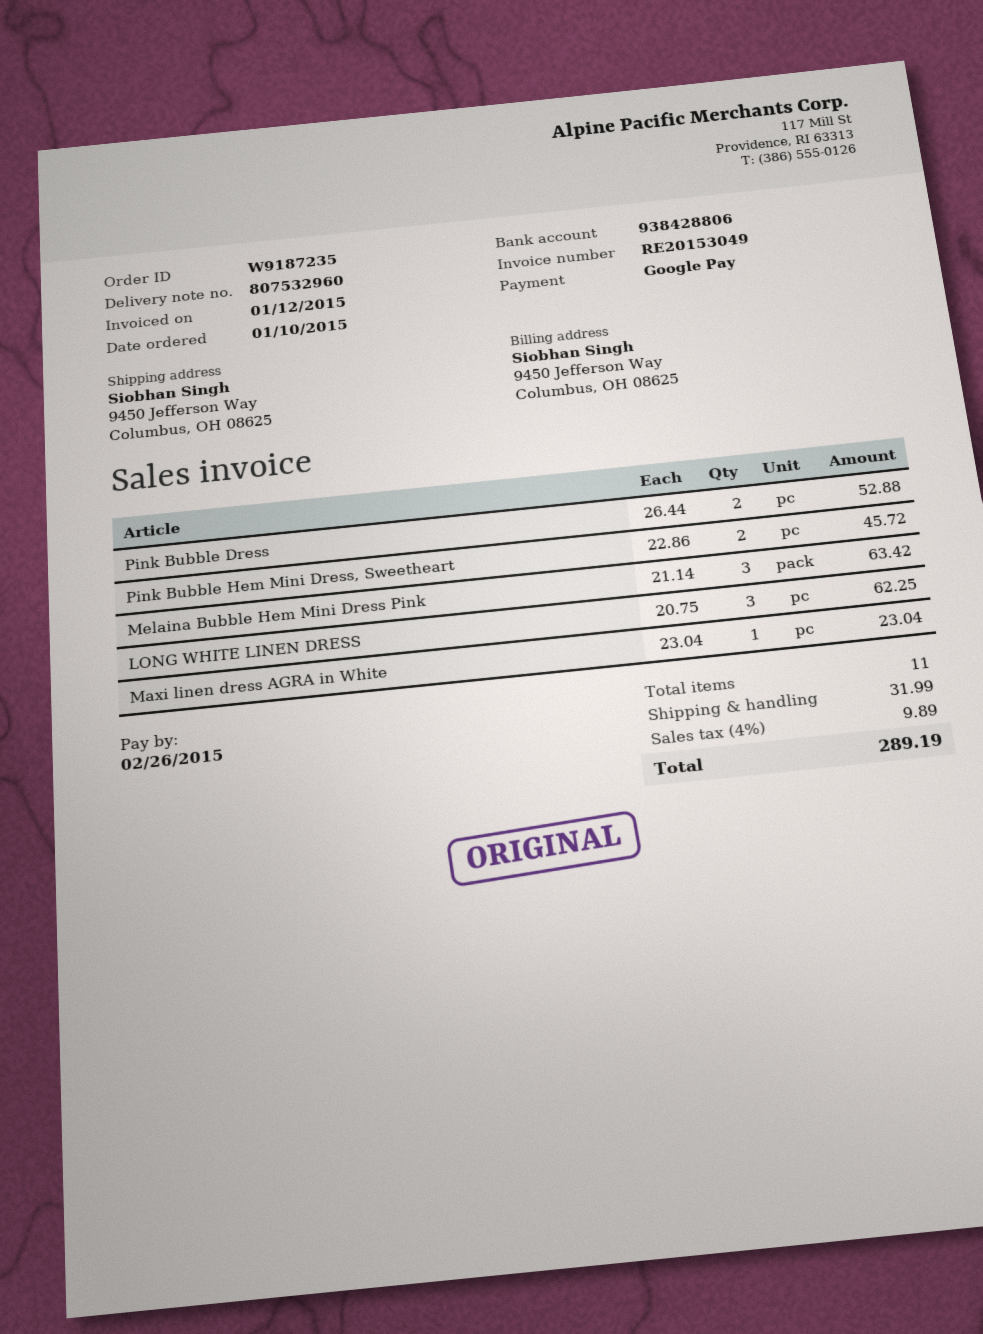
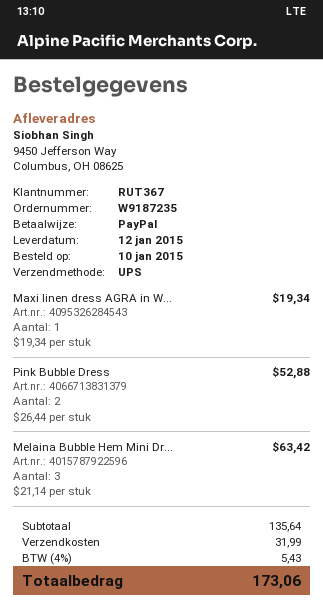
payment method: Google Pay -> PayPal
Pink Bubble Hem Mini Dress, Sweetheart: 2 x 22.86 = 45.72 -> none
LONG WHITE LINEN DRESS: 3 x 20.75 = 62.25 -> none
Maxi linen dress AGRA in White: 1 x 23.04 = 23.04 -> 1 x 19.34 = 19.34
tax: 4% = 9.89 -> 4% = 5.43
total: 289.19 -> 173.06

